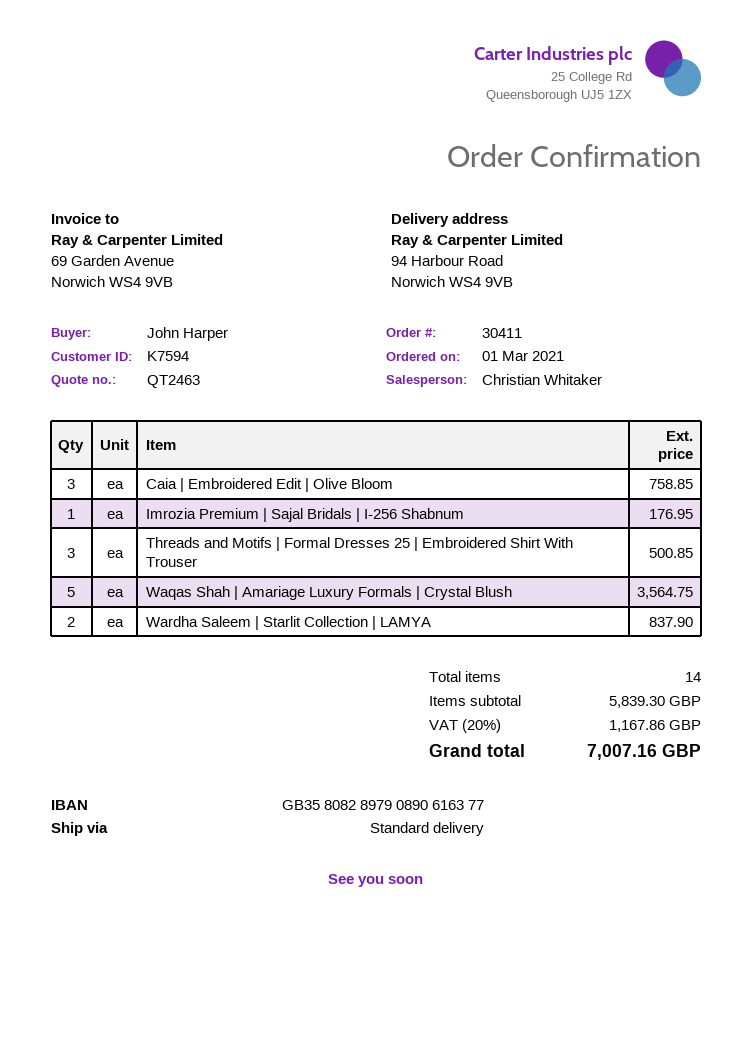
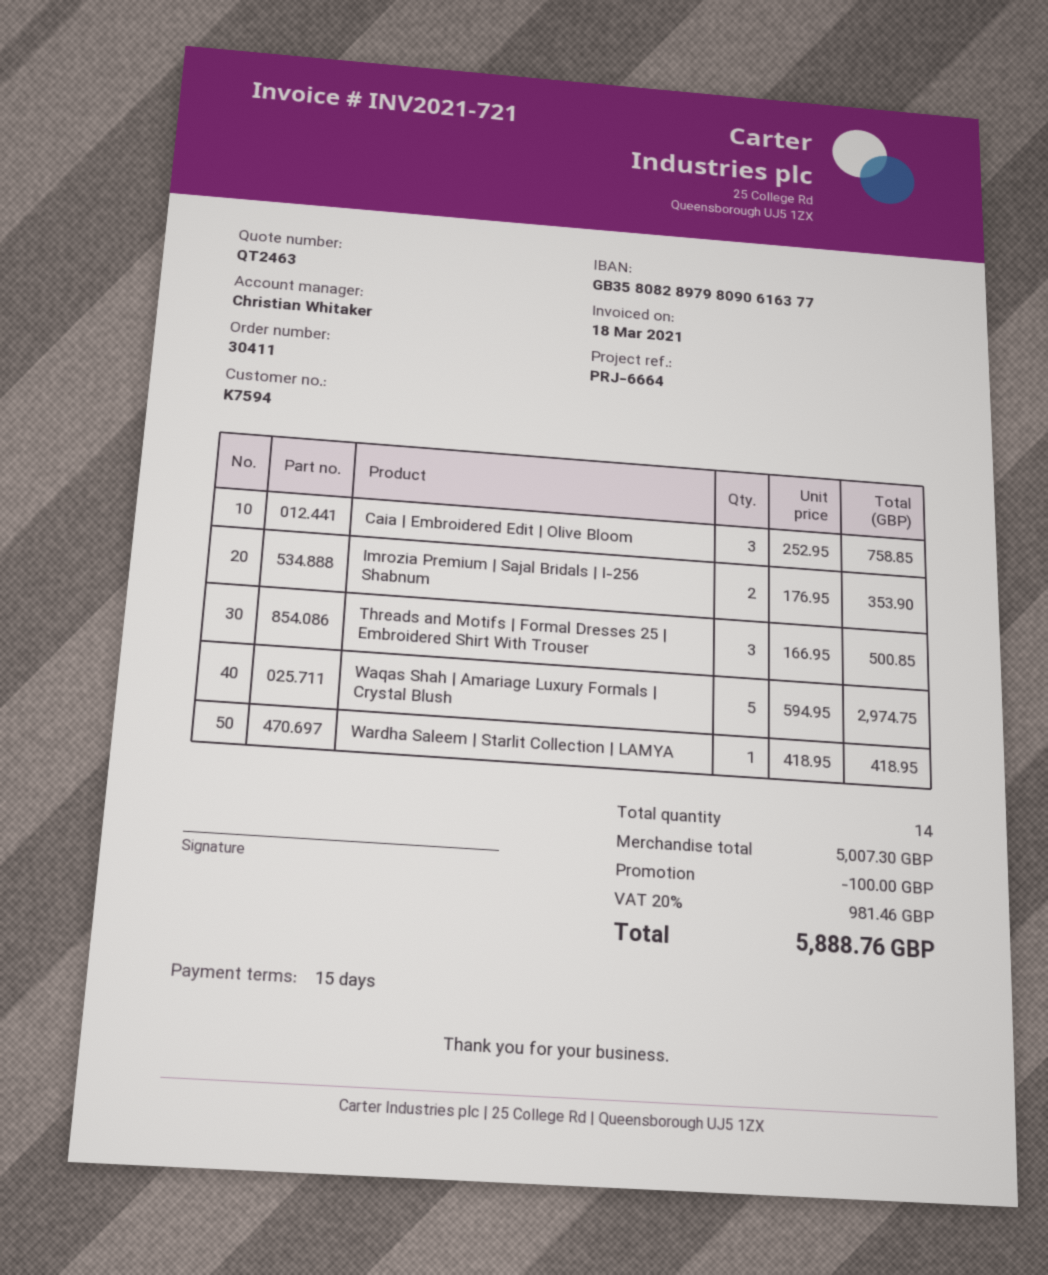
bank account: GB35808289790890616377 -> GB35808289798090616377
Imrozia Premium | Sajal Bridals | I-256 Shabnum: 1 for 176.95 -> 2 for 353.90
Waqas Shah | Amariage Luxury Formals | Crystal Blush: 5 for 3564.75 -> 5 for 2974.75
Wardha Saleem | Starlit Collection | LAMYA: 2 for 837.90 -> 1 for 418.95
subtotal: 5839.30 -> 5007.30
discount: none -> 100.00
tax: 20% = 1167.86 -> 20% = 981.46
total: 7007.16 -> 5888.76

